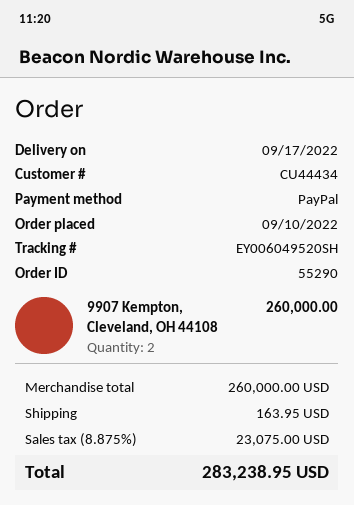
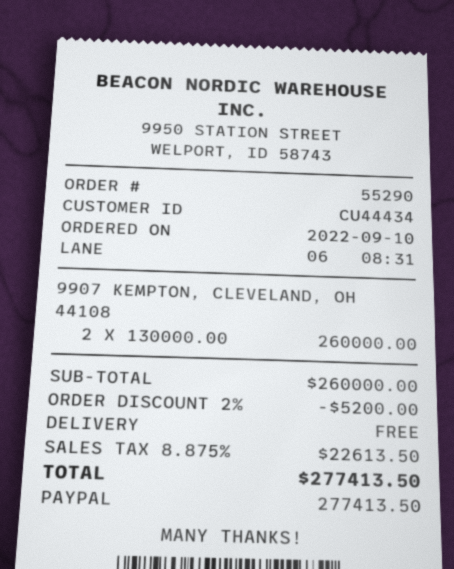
discount: none -> 2% = 5200.00
shipping: 163.95 -> 0.00
tax: 8.875% = 23075.00 -> 8.875% = 22613.50
total: 283238.95 -> 277413.50

